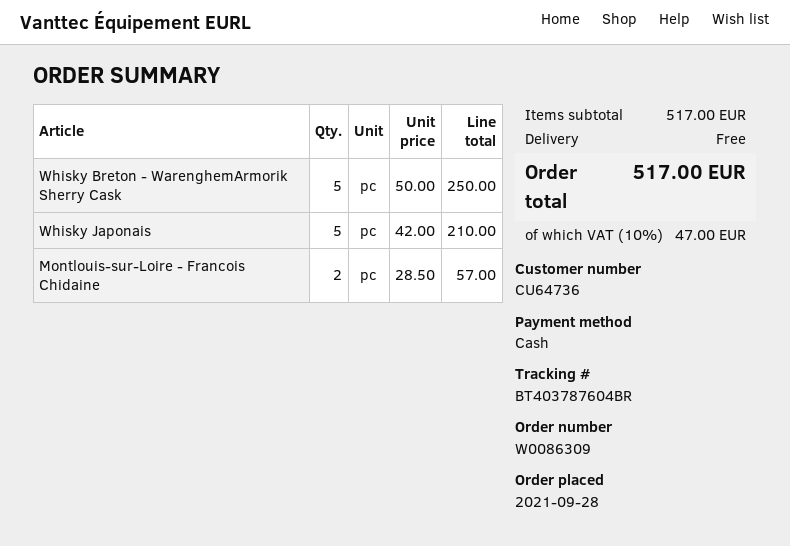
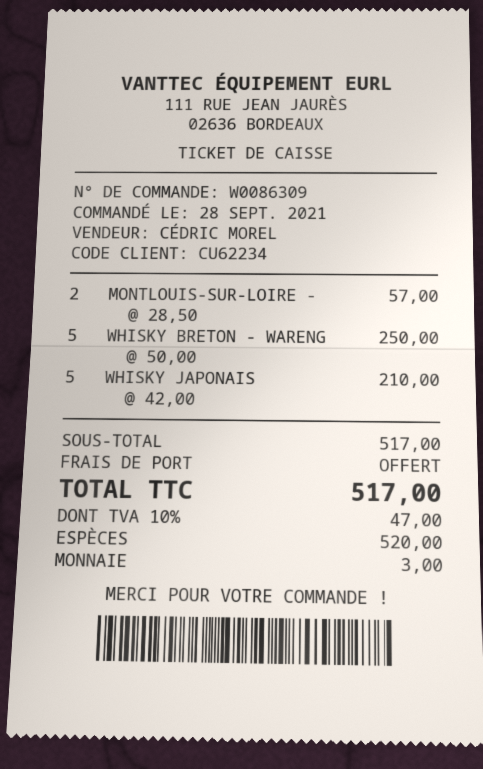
customer number: CU64736 -> CU62234

